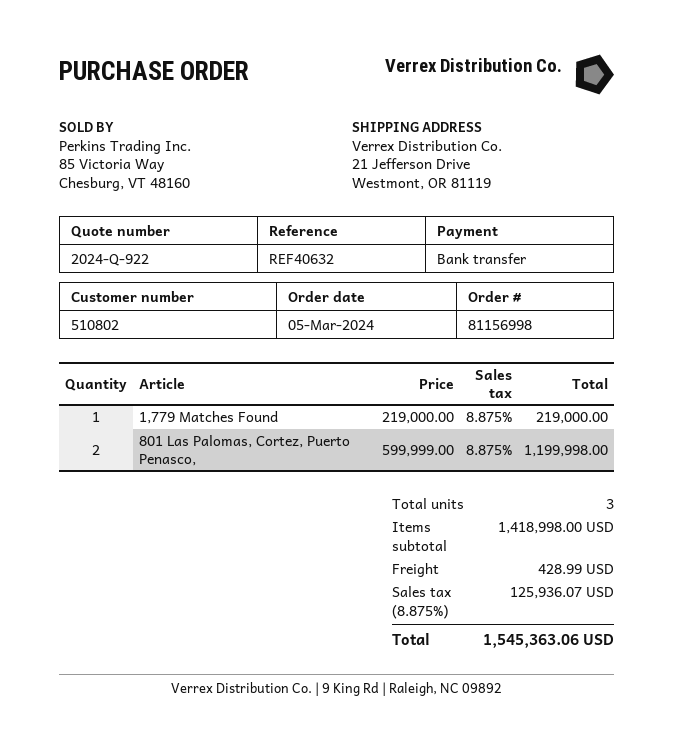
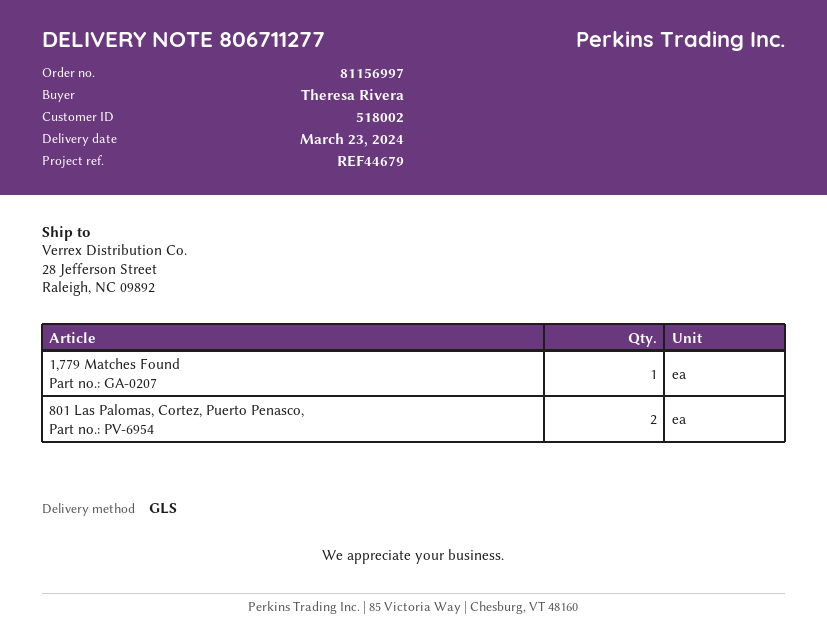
order number: 81156998 -> 81156997
customer number: 510802 -> 518002
reference: REF40632 -> REF44679
ship to: 21 Jefferson Drive, Westmont, OR 81119 -> 28 Jefferson Street, Raleigh, NC 09892

